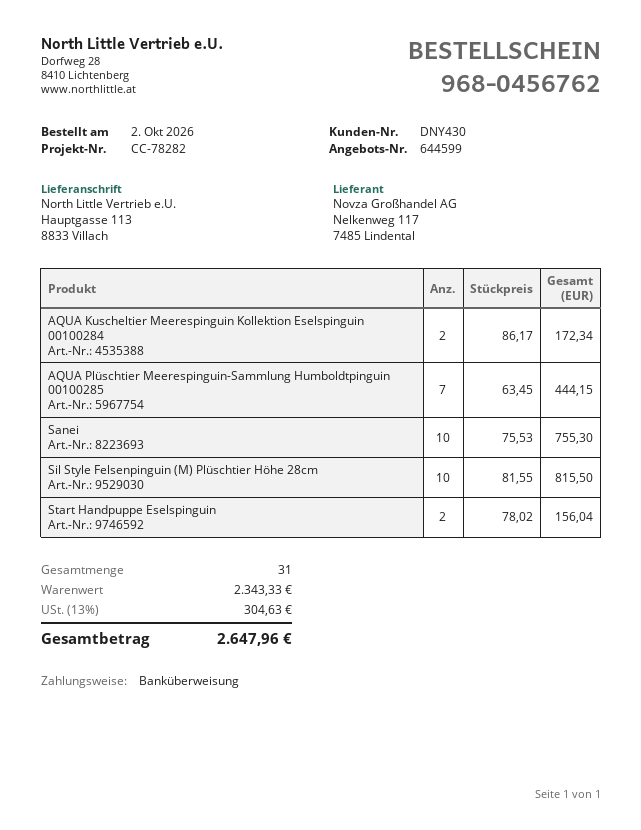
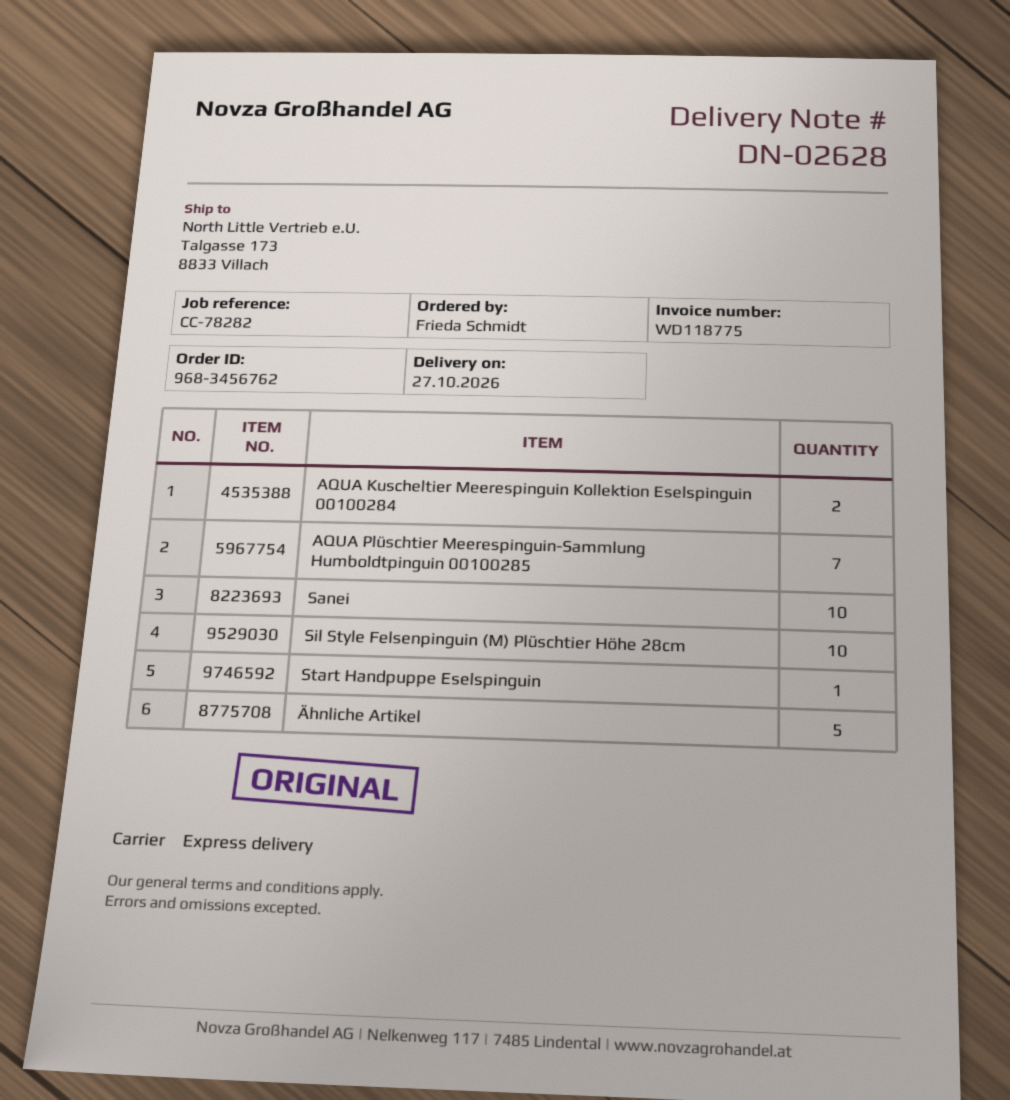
order number: 968-0456762 -> 968-3456762
ship to: Hauptgasse 113, 8833 Villach -> Talgasse 173, 8833 Villach
Start Handpuppe Eselspinguin: 2 -> 1
Ähnliche Artikel: none -> 5

